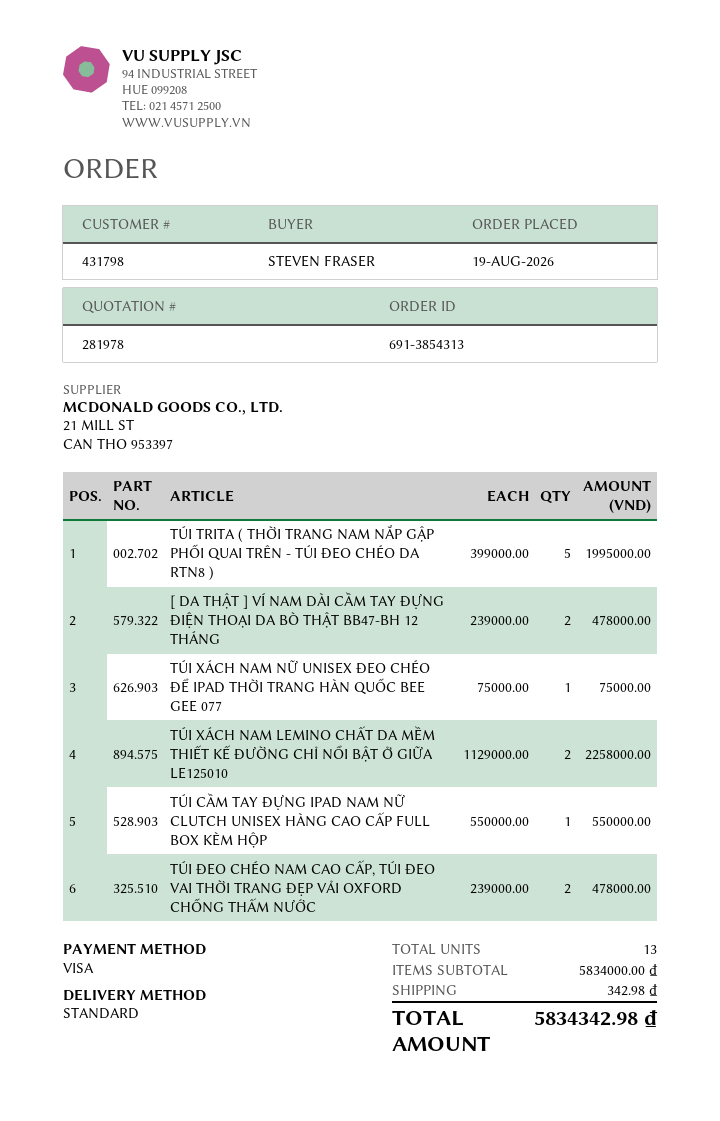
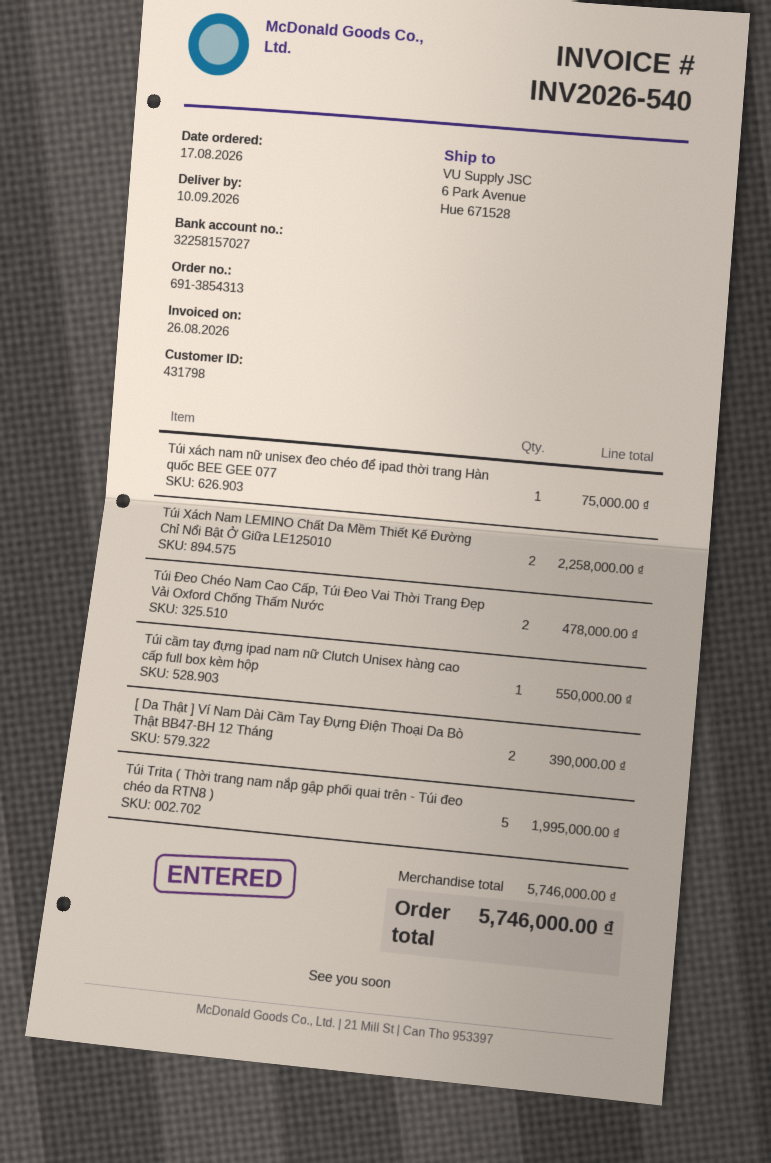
order date: 2026-08-19 -> 2026-08-17
[ DA THẬT ] VÍ NAM DÀI CẦM TAY ĐỰNG ĐIỆN THOẠI DA BÒ THẬT BB47-BH 12 THÁNG: 2 for 478000.00 -> 2 for 390000.00
subtotal: 5834000.00 -> 5746000.00
shipping: 342.98 -> none
total: 5834342.98 -> 5746000.00

